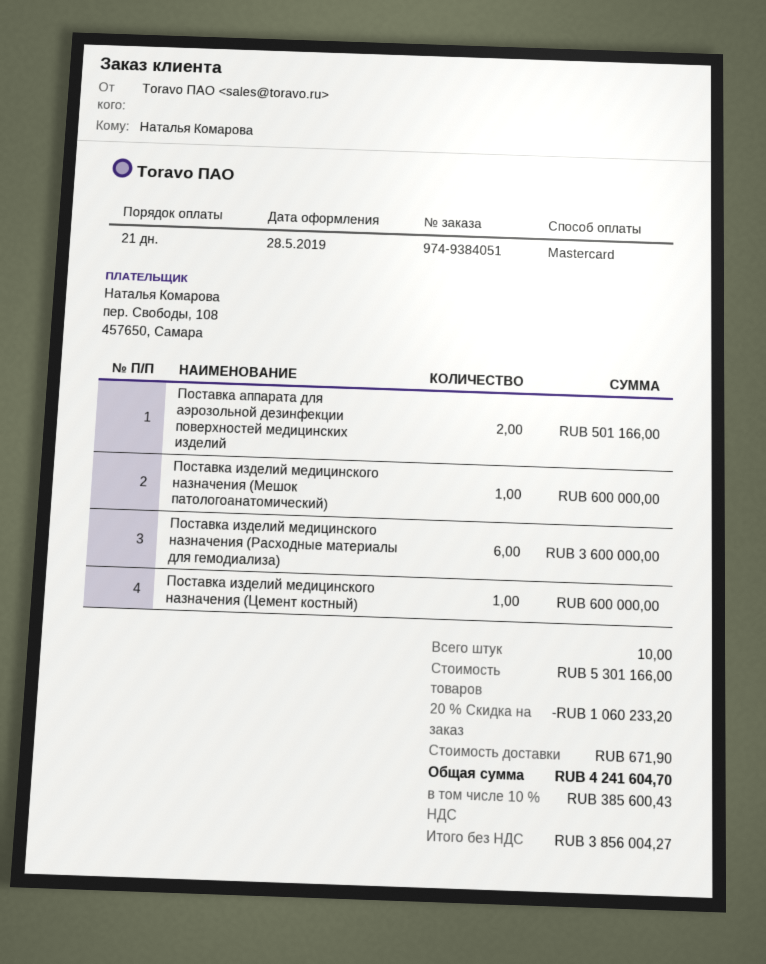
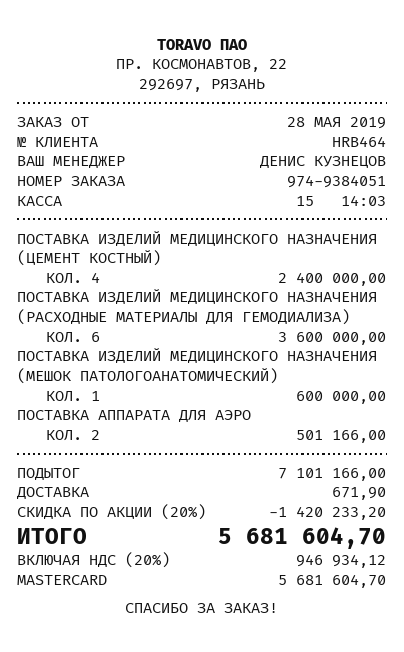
Поставка изделий медицинского назначения (Цемент костный): 1 for 600000.00 -> 4 for 2400000.00
subtotal: 5301166.00 -> 7101166.00
discount: 20% = 1060233.20 -> 20% = 1420233.20
tax: 10% = 385600.43 -> 20% = 946934.12
total: 4241604.70 -> 5681604.70

